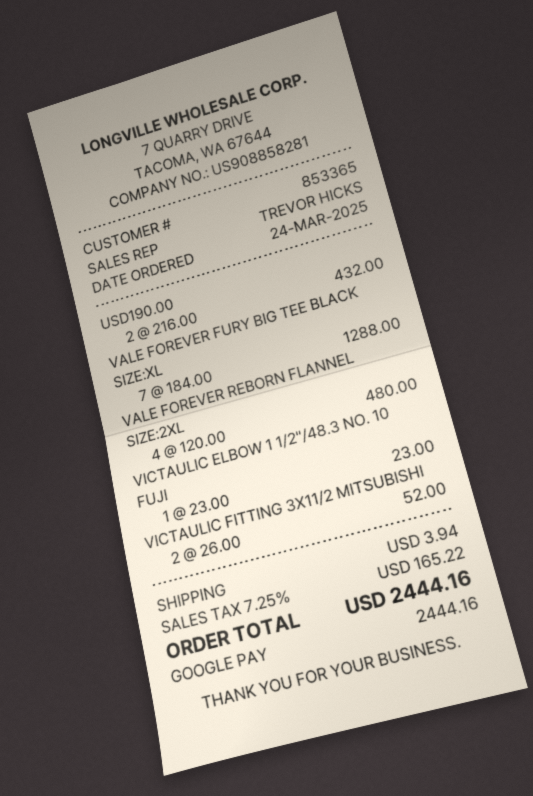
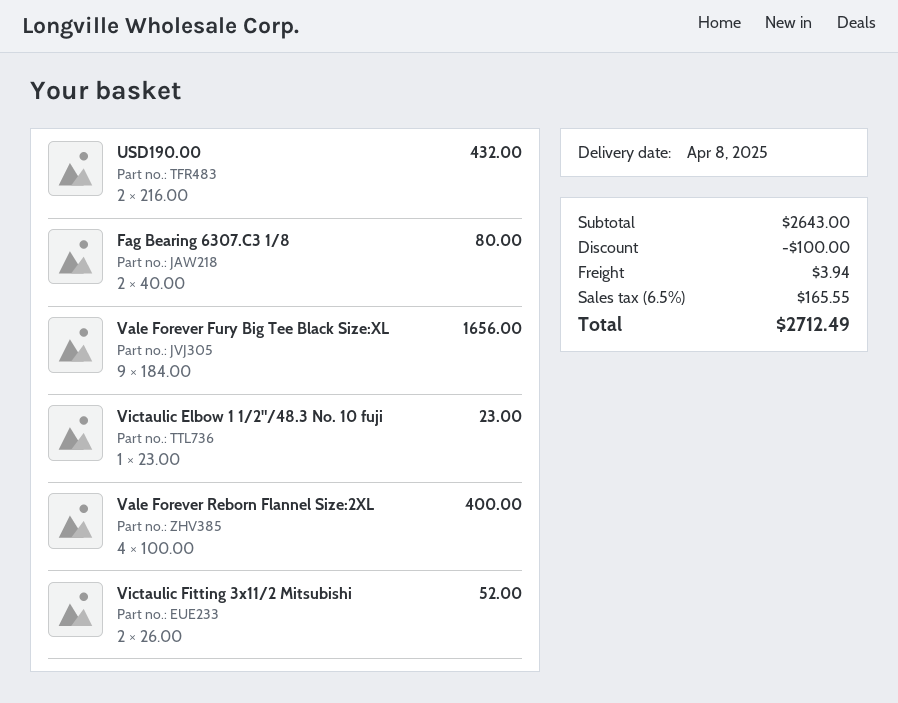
VALE FOREVER FURY BIG TEE BLACK SIZE:XL: 7 x 184.00 = 1288.00 -> 9 x 184.00 = 1656.00
VALE FOREVER REBORN FLANNEL SIZE:2XL: 4 x 120.00 = 480.00 -> 4 x 100.00 = 400.00
Fag Bearing 6307.C3 1/8: none -> 2 x 40.00 = 80.00
discount: none -> 100.00
tax: 7.25% = 165.22 -> 6.5% = 165.55
total: 2444.16 -> 2712.49

